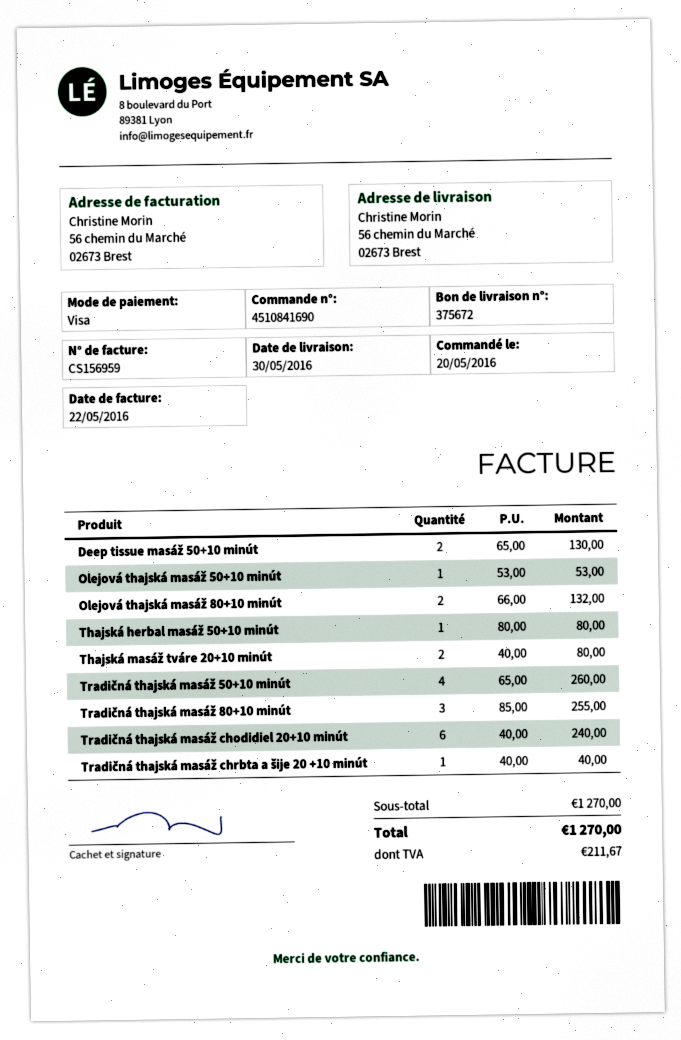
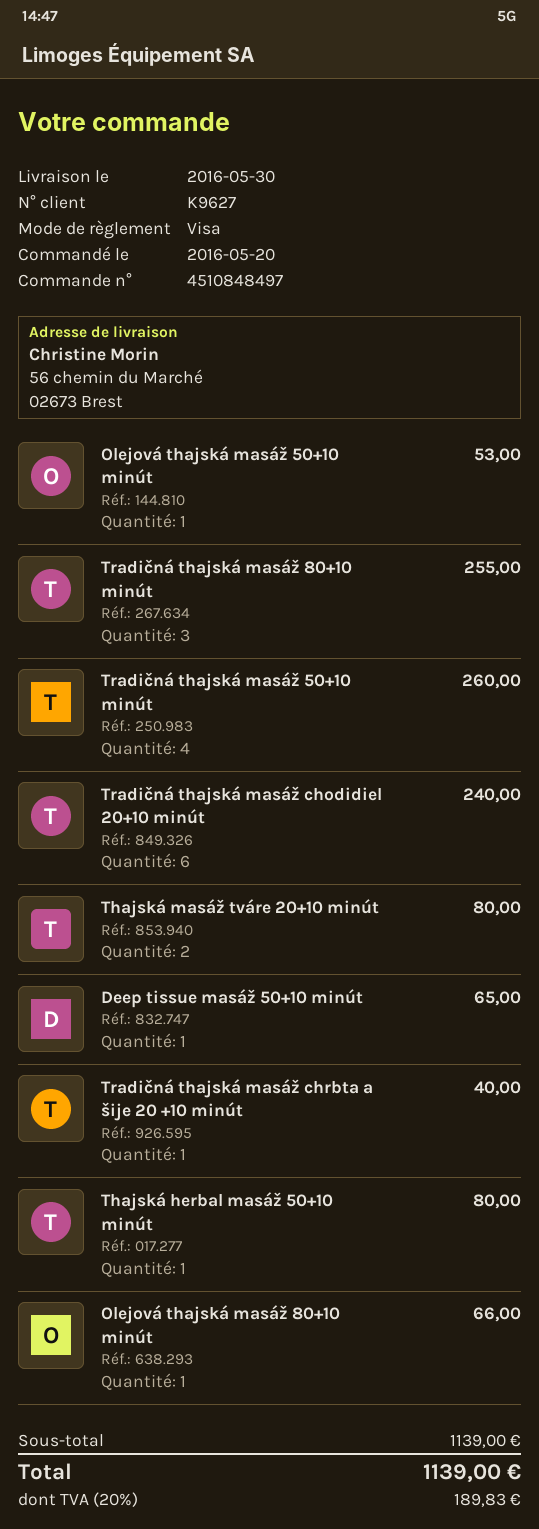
order number: 4510841690 -> 4510848497
Deep tissue masáž 50+10 minút: 2 for 130.00 -> 1 for 65.00
Olejová thajská masáž 80+10 minút: 2 for 132.00 -> 1 for 66.00
subtotal: 1270.00 -> 1139.00
tax: 211.67 -> 189.83
total: 1270.00 -> 1139.00

